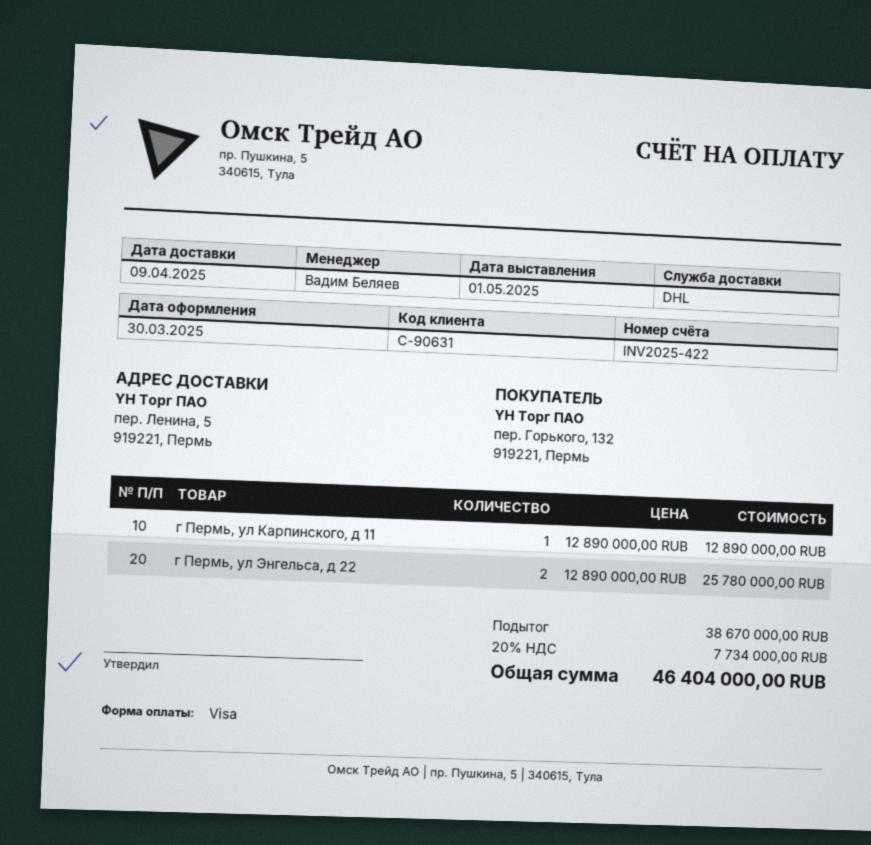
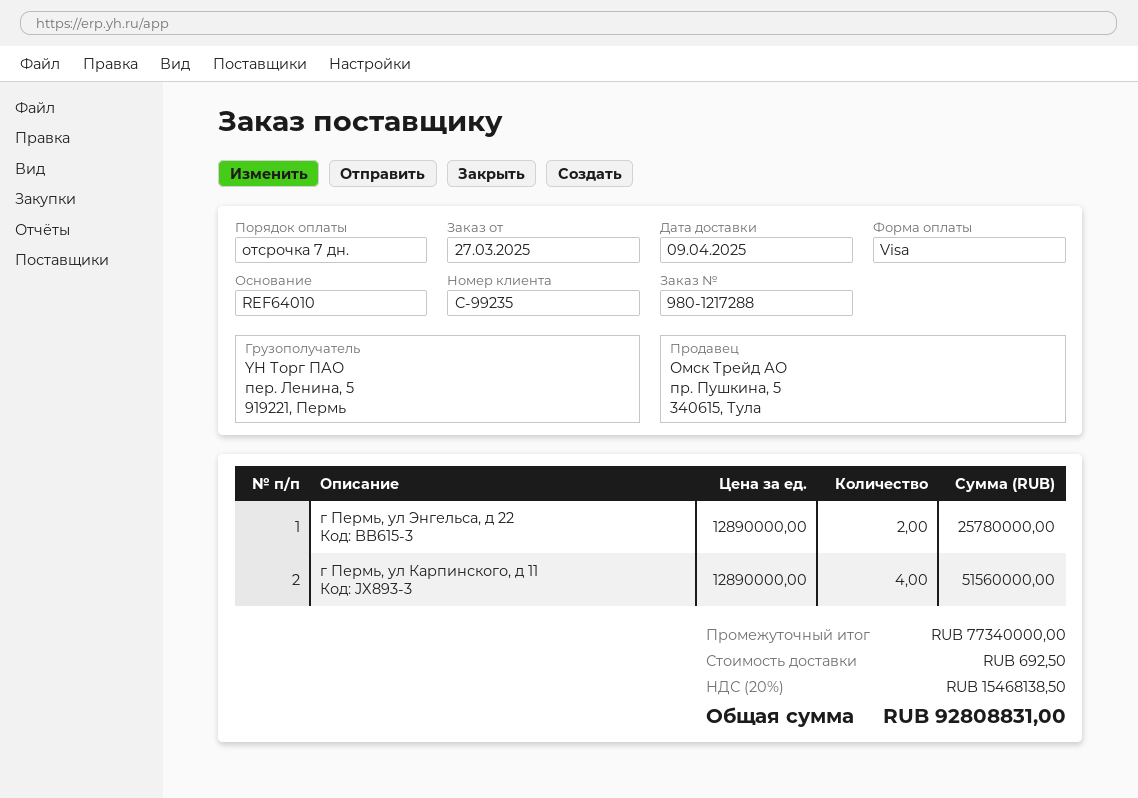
order date: 2025-03-30 -> 2025-03-27
customer number: C-90631 -> C-99235
г Пермь, ул Карпинского, д 11: 1 x 12890000.00 = 12890000.00 -> 4 x 12890000.00 = 51560000.00
subtotal: 38670000.00 -> 77340000.00
shipping: none -> 692.50
tax: 20% = 7734000.00 -> 20% = 15468138.50
total: 46404000.00 -> 92808831.00

